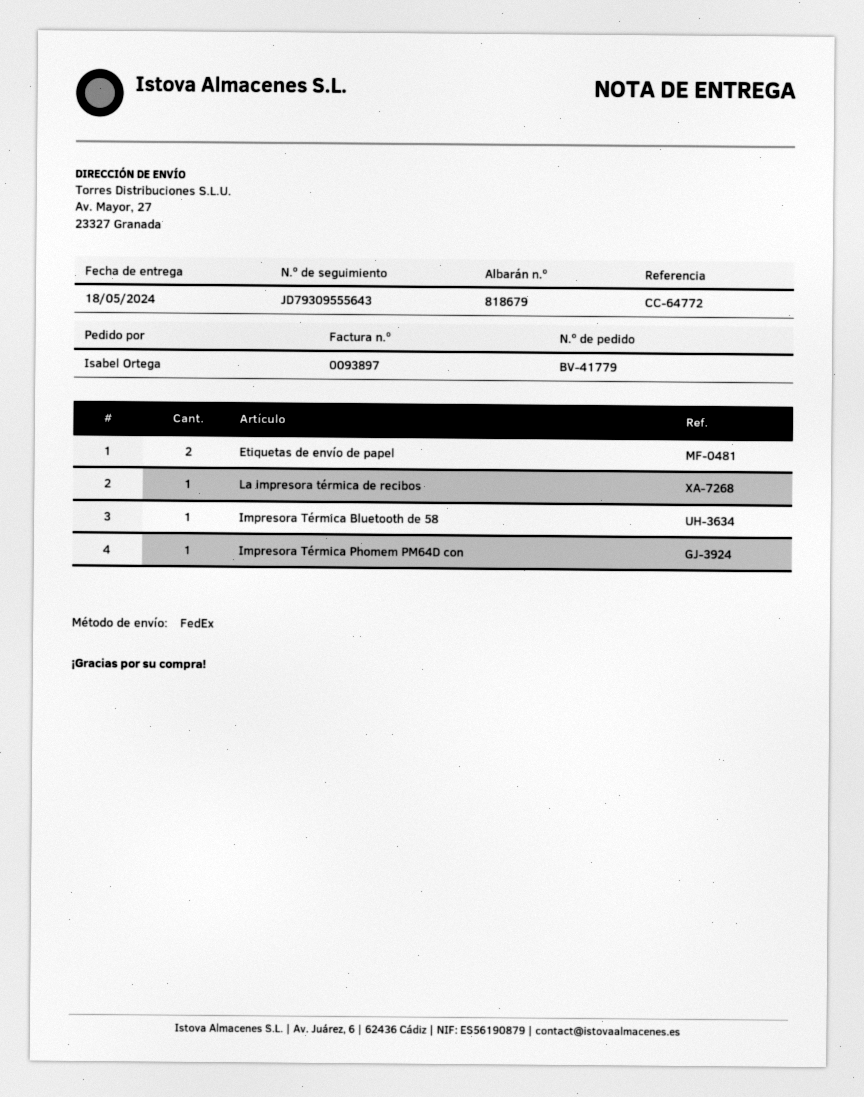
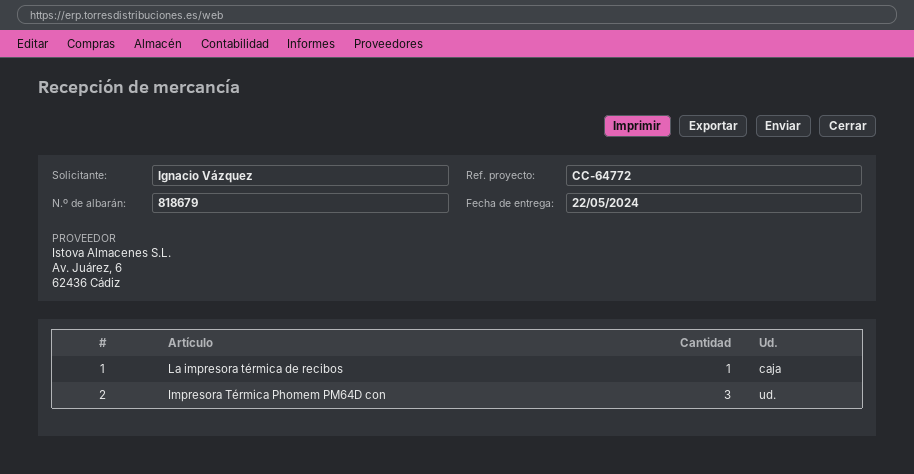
delivery date: 2024-05-18 -> 2024-05-22
ordered by: Isabel Ortega -> Ignacio Vázquez
Etiquetas de envío de papel: 2 -> none
Impresora Térmica Bluetooth de 58: 1 -> none
Impresora Térmica Phomem PM64D con: 1 -> 3

